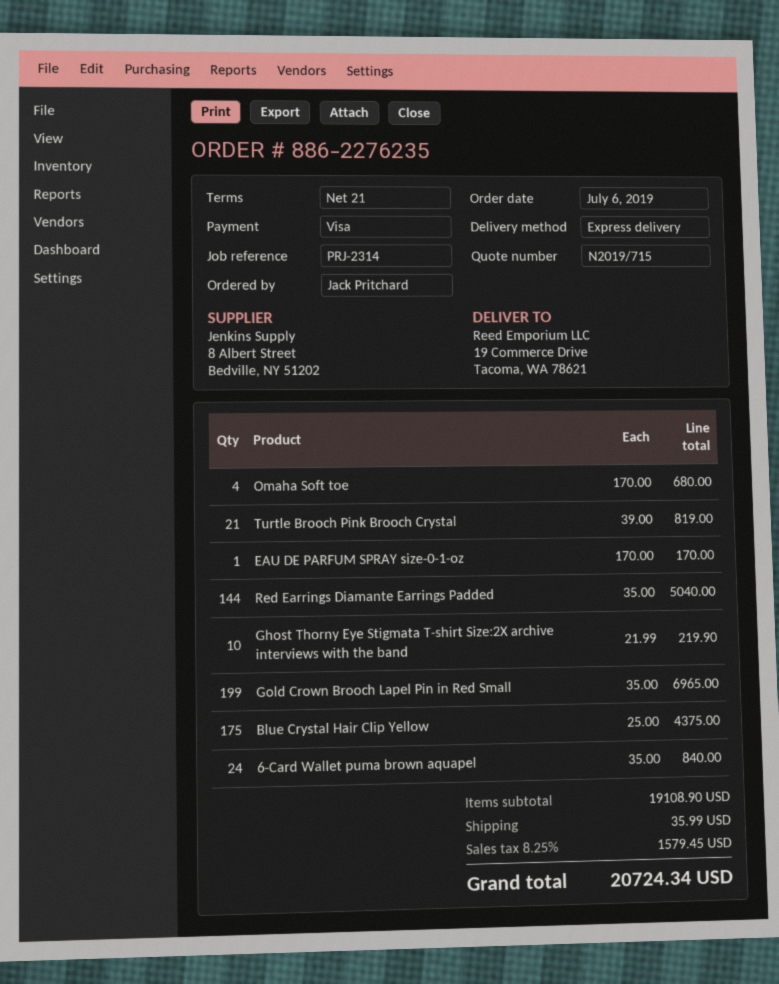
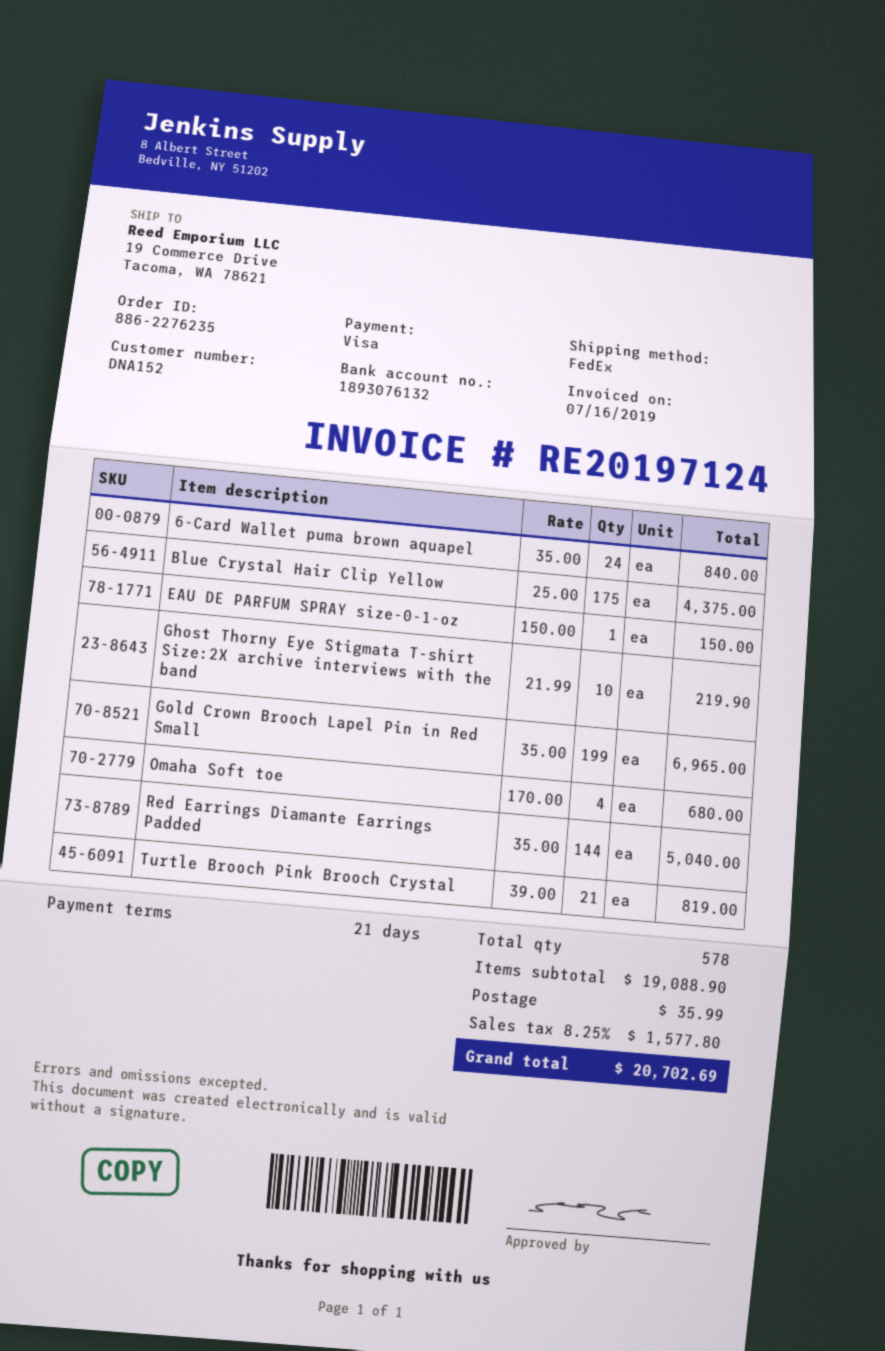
shipping method: express -> FedEx
EAU DE PARFUM SPRAY size-0-1-oz: 1 x 170.00 = 170.00 -> 1 x 150.00 = 150.00
subtotal: 19108.90 -> 19088.90
tax: 8.25% = 1579.45 -> 8.25% = 1577.80
total: 20724.34 -> 20702.69

